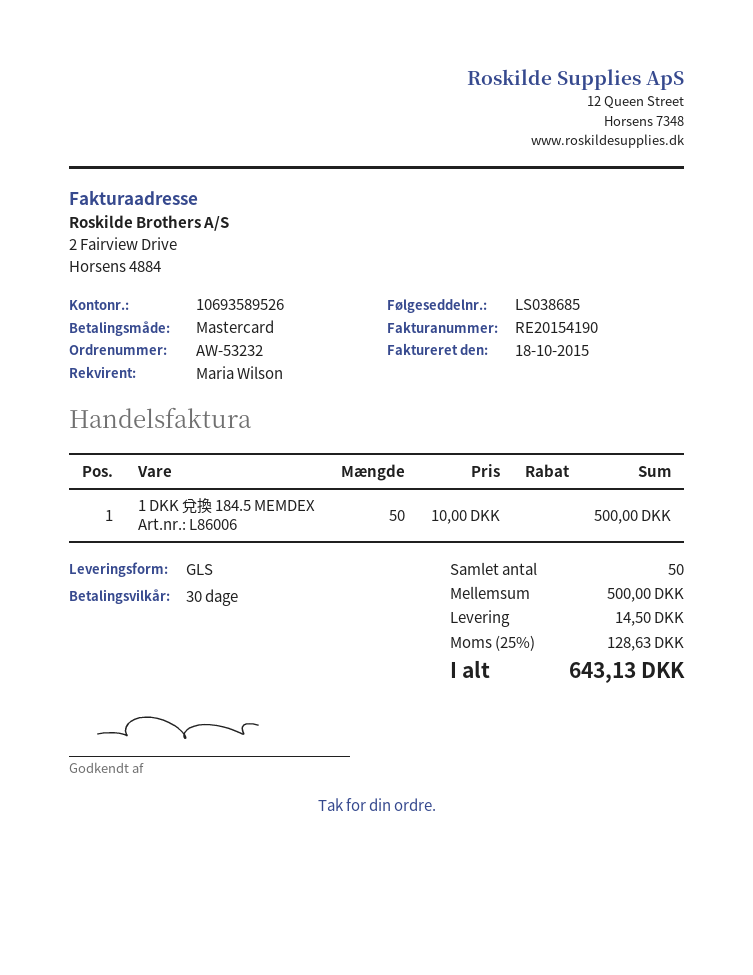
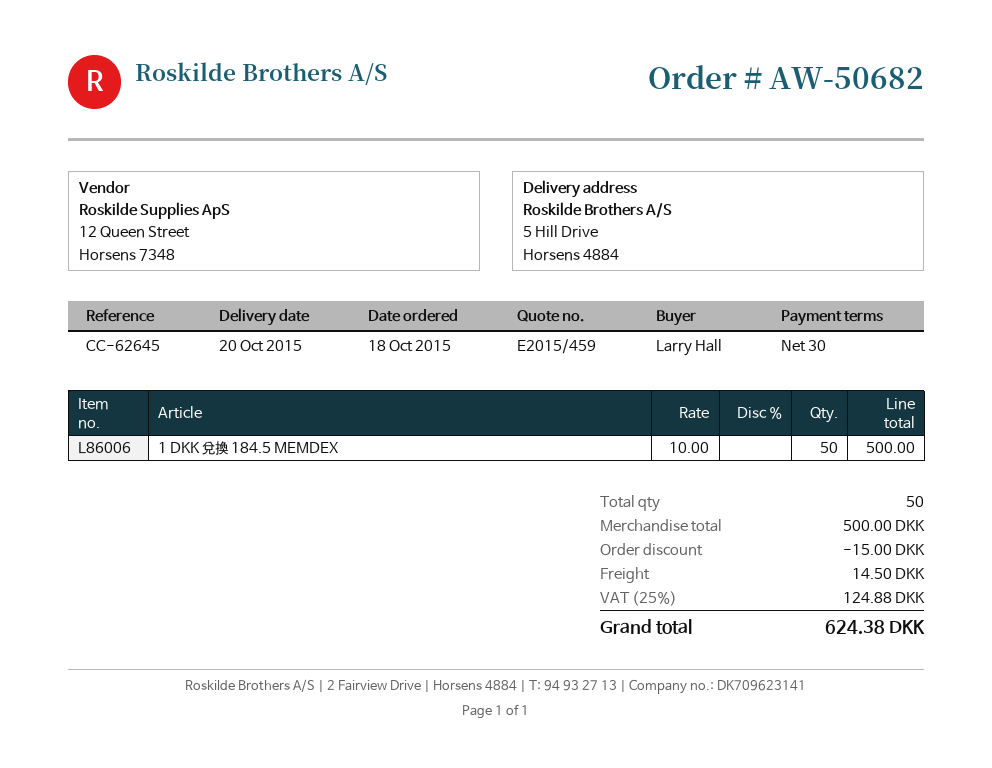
order number: AW-53232 -> AW-50682
ordered by: Maria Wilson -> Larry Hall
discount: none -> 15.00
tax: 25% = 128.63 -> 25% = 124.88
total: 643.13 -> 624.38

